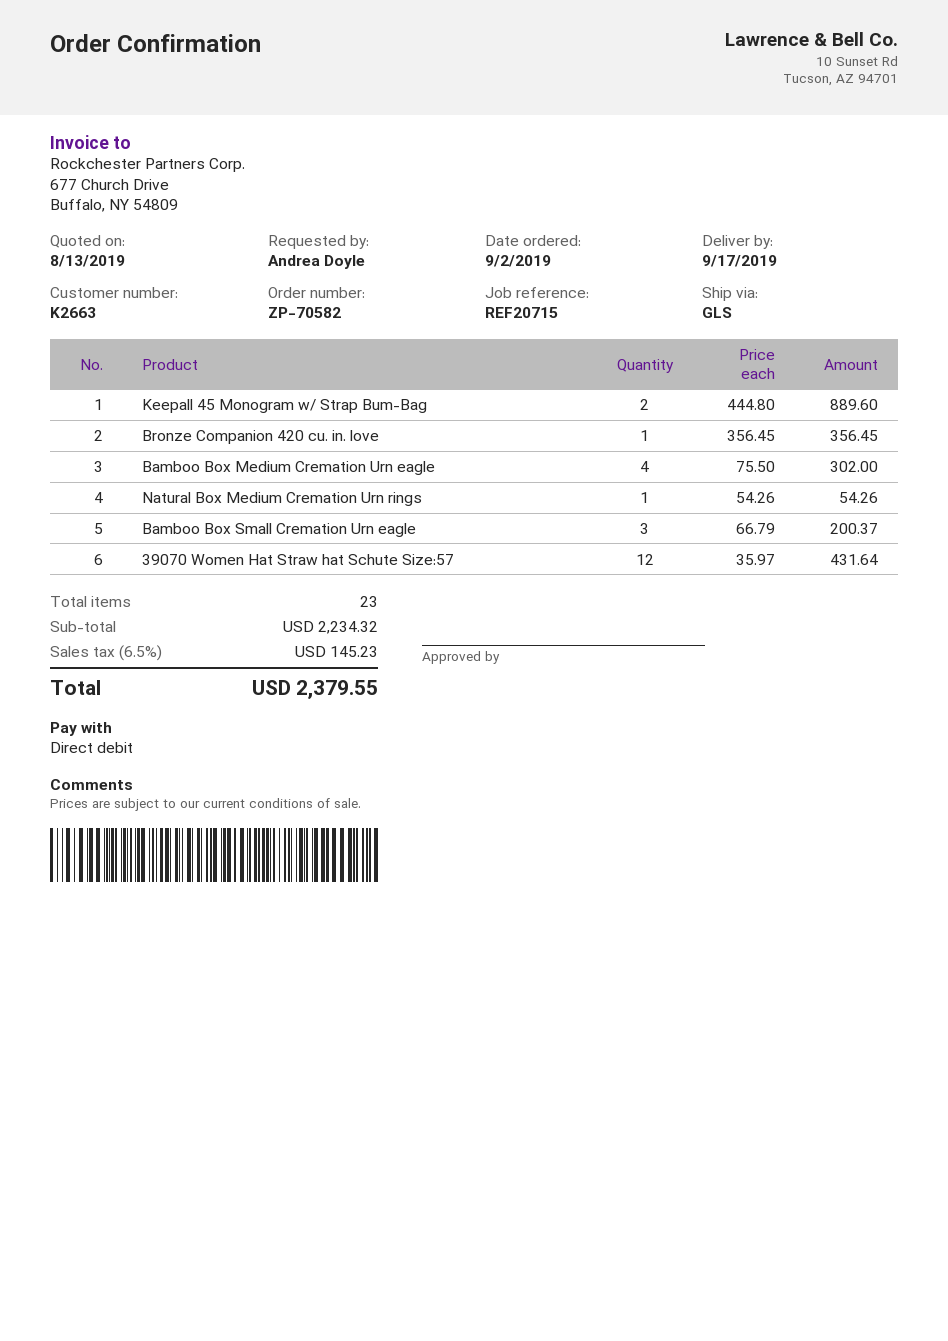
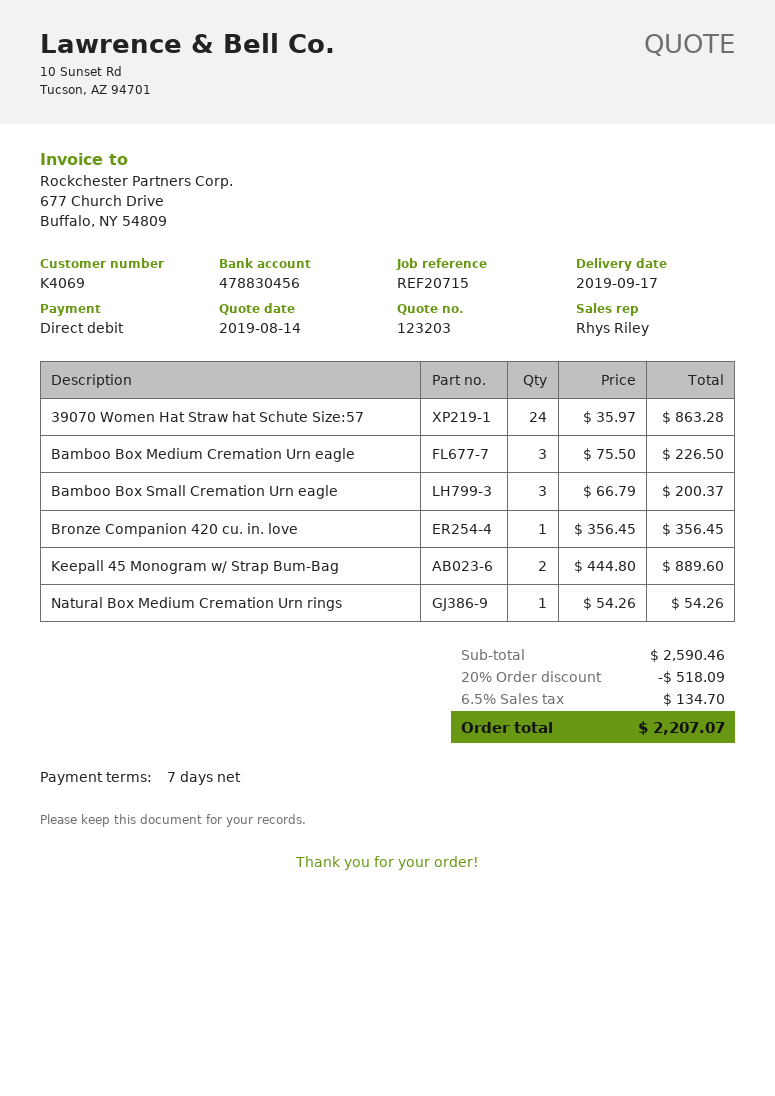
quote date: 2019-08-13 -> 2019-08-14
customer number: K2663 -> K4069
Bamboo Box Medium Cremation Urn eagle: 4 x 75.50 = 302.00 -> 3 x 75.50 = 226.50
39070 Women Hat Straw hat Schute Size:57: 12 x 35.97 = 431.64 -> 24 x 35.97 = 863.28
subtotal: 2234.32 -> 2590.46
discount: none -> 20% = 518.09
tax: 6.5% = 145.23 -> 6.5% = 134.70
total: 2379.55 -> 2207.07

